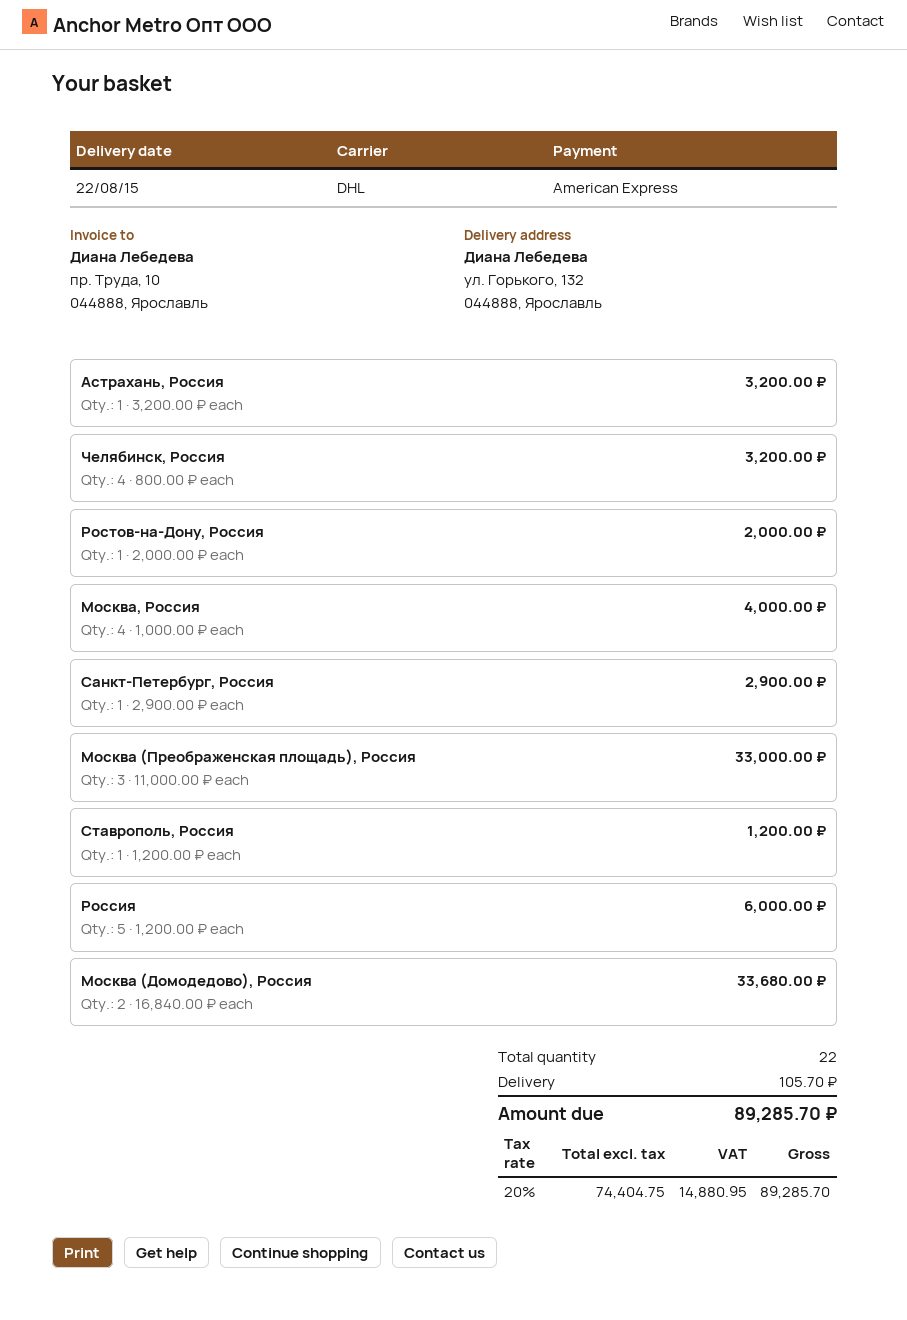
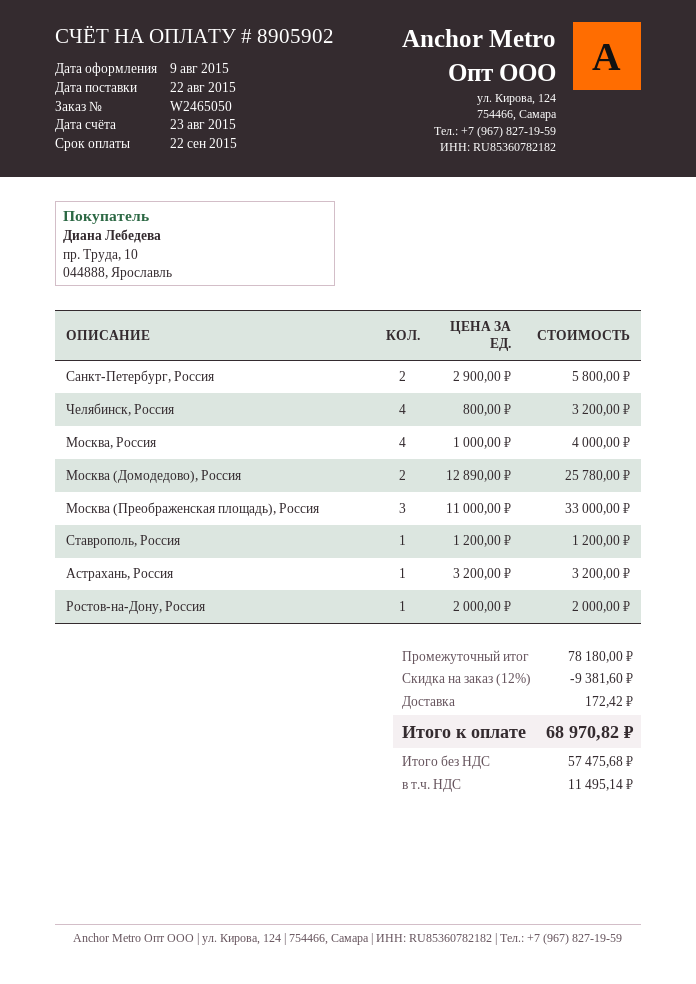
Санкт-Петербург, Россия: 1 x 2900.00 = 2900.00 -> 2 x 2900.00 = 5800.00
Россия: 5 x 1200.00 = 6000.00 -> none
Москва (Домодедово), Россия: 2 x 16840.00 = 33680.00 -> 2 x 12890.00 = 25780.00
discount: none -> 12% = 9381.60
shipping: 105.70 -> 172.42
net: 74404.75 -> 57475.68
tax: 14880.95 -> 11495.14
total: 89285.70 -> 68970.82

